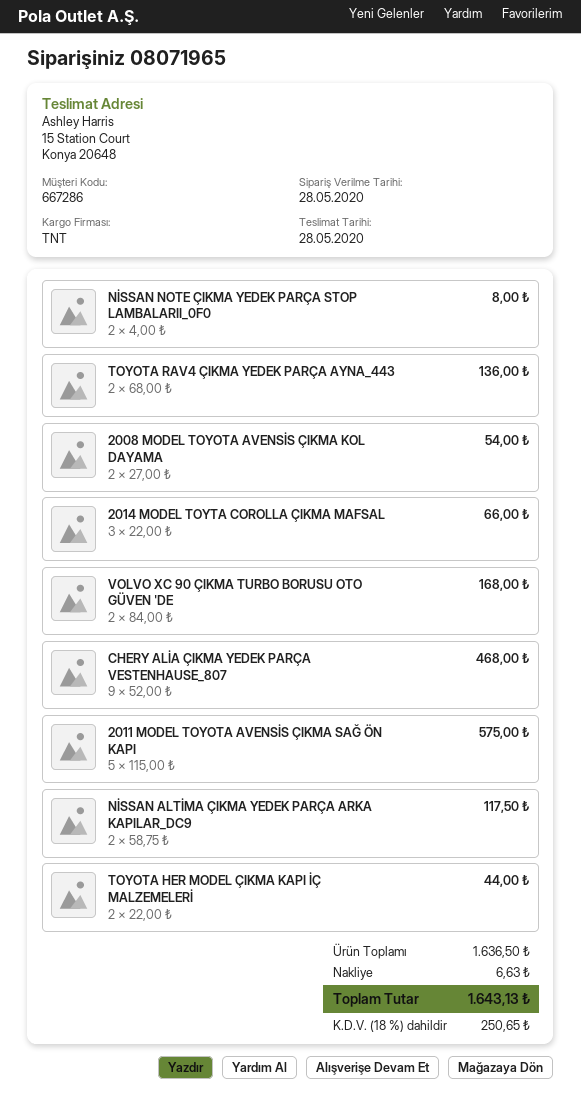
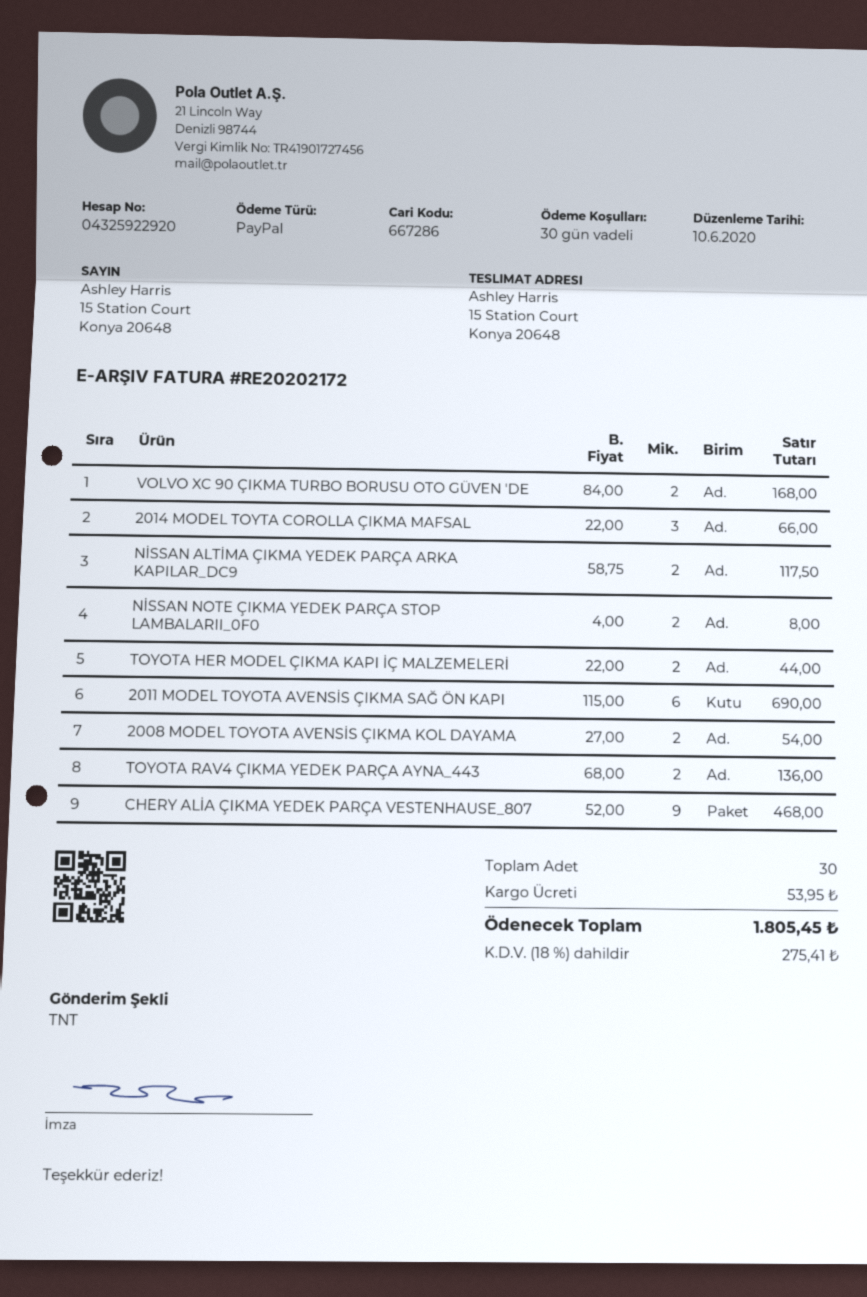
2011 MODEL TOYOTA AVENSİS ÇIKMA SAĞ ÖN KAPI: 5 x 115.00 = 575.00 -> 6 x 115.00 = 690.00
shipping: 6.63 -> 53.95
tax: 18% = 250.65 -> 18% = 275.41
total: 1643.13 -> 1805.45

